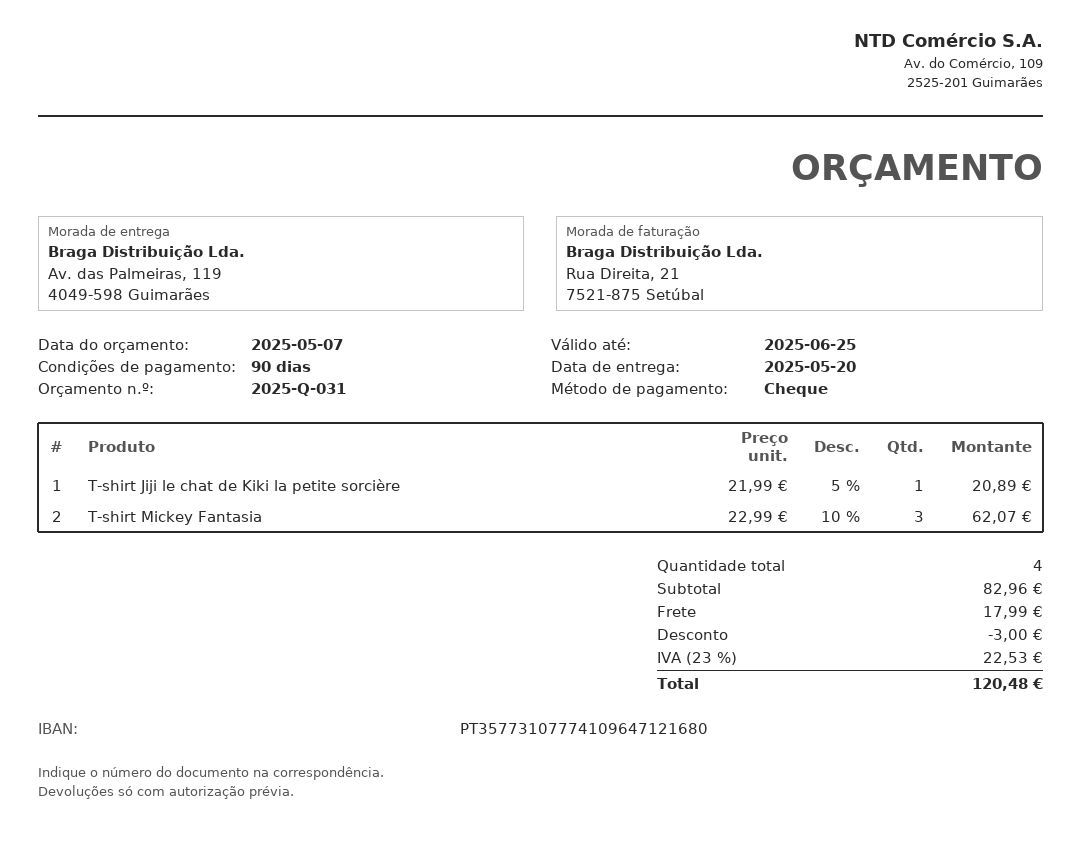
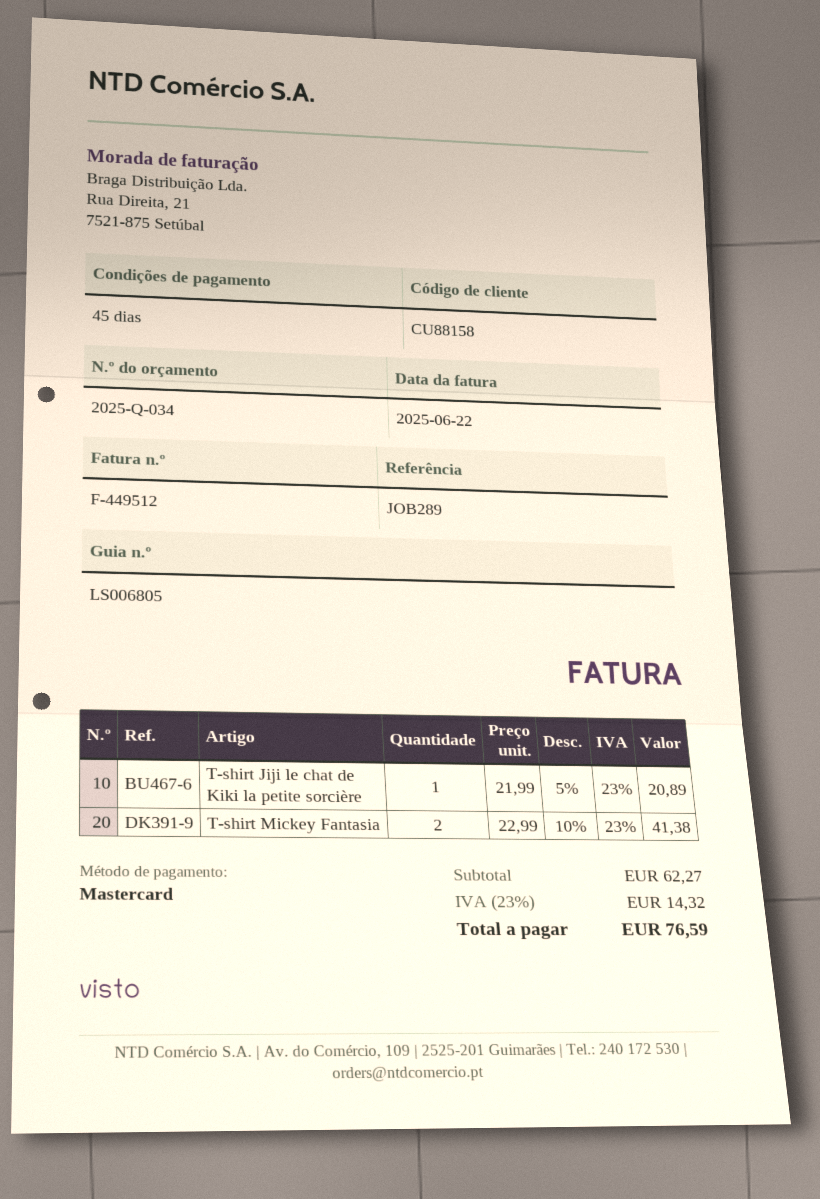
quote number: 2025-Q-031 -> 2025-Q-034
payment terms: 90 days -> 45 days
payment method: cheque -> Mastercard
T-shirt Mickey Fantasia: 3 x 22.99 - 10% = 62.07 -> 2 x 22.99 - 10% = 41.38
subtotal: 82.96 -> 62.27
discount: 3.00 -> none
shipping: 17.99 -> none
tax: 23% = 22.53 -> 23% = 14.32
total: 120.48 -> 76.59

